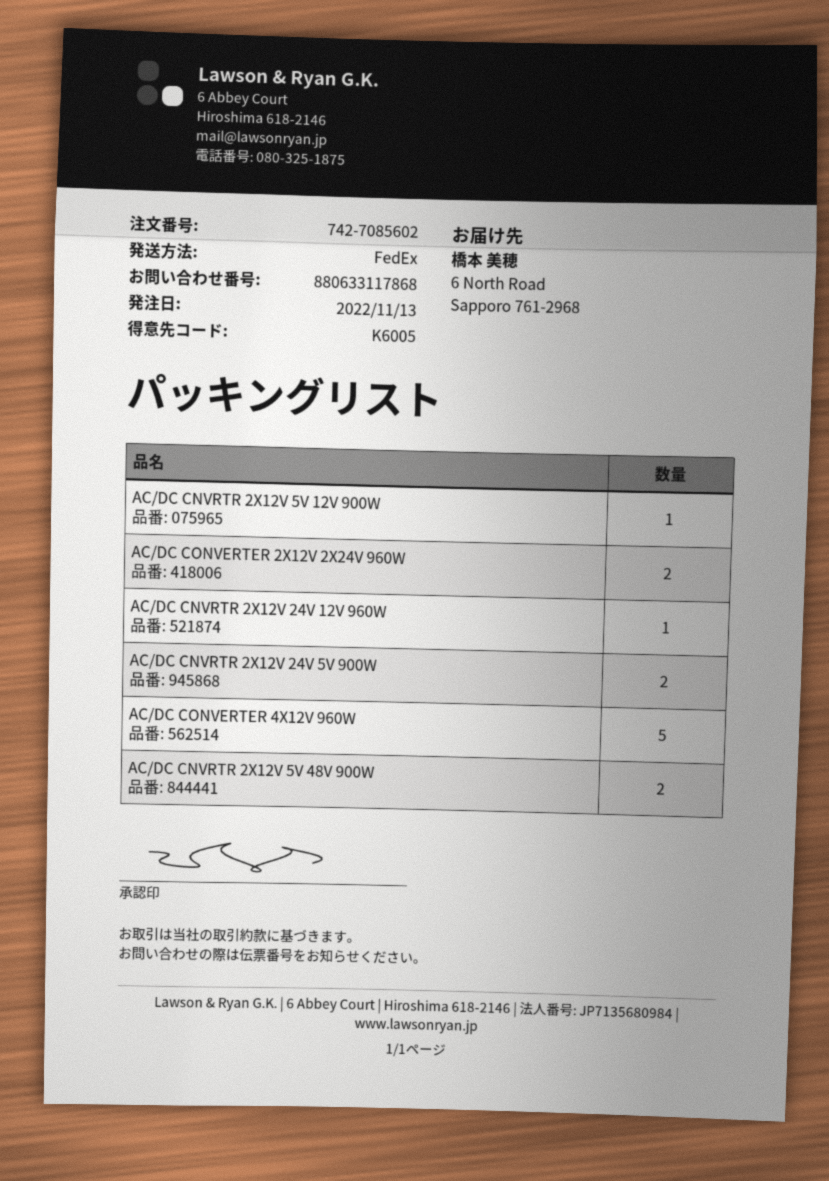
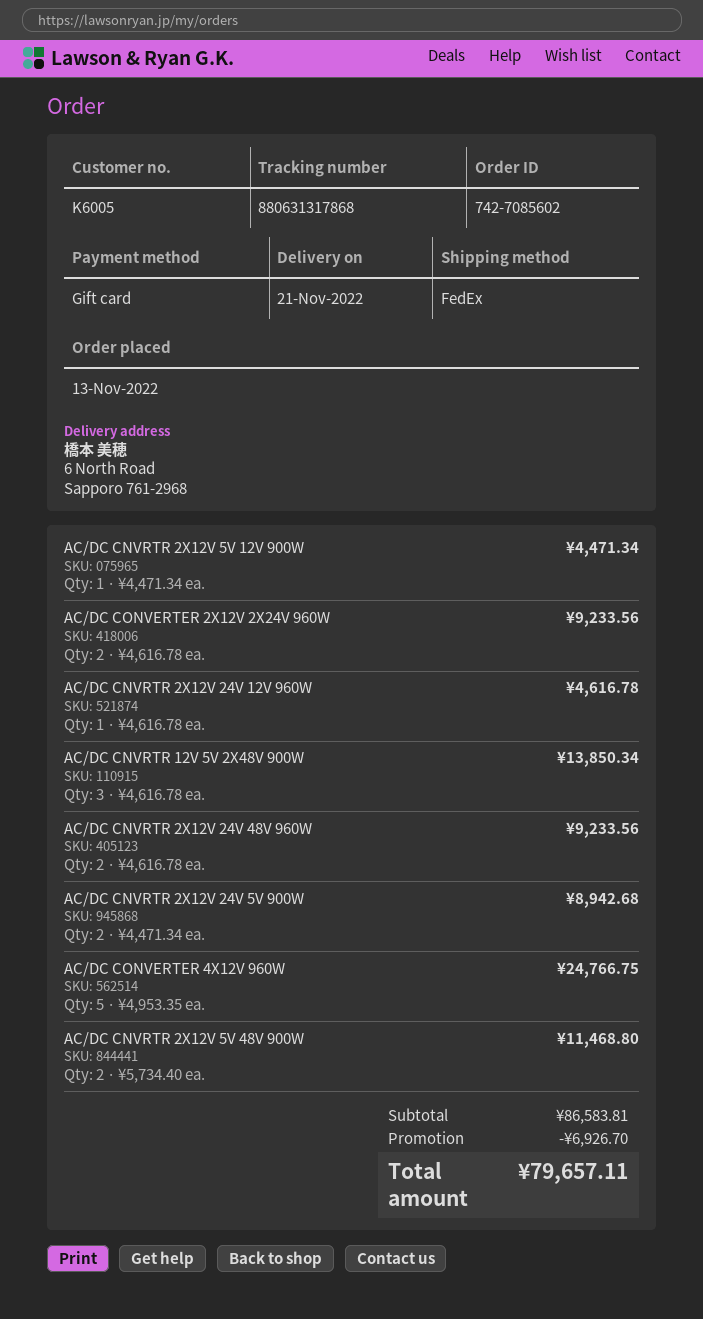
tracking number: 880633117868 -> 880631317868
AC/DC CNVRTR 12V 5V 2X48V 900W: none -> 3
AC/DC CNVRTR 2X12V 24V 48V 960W: none -> 2

